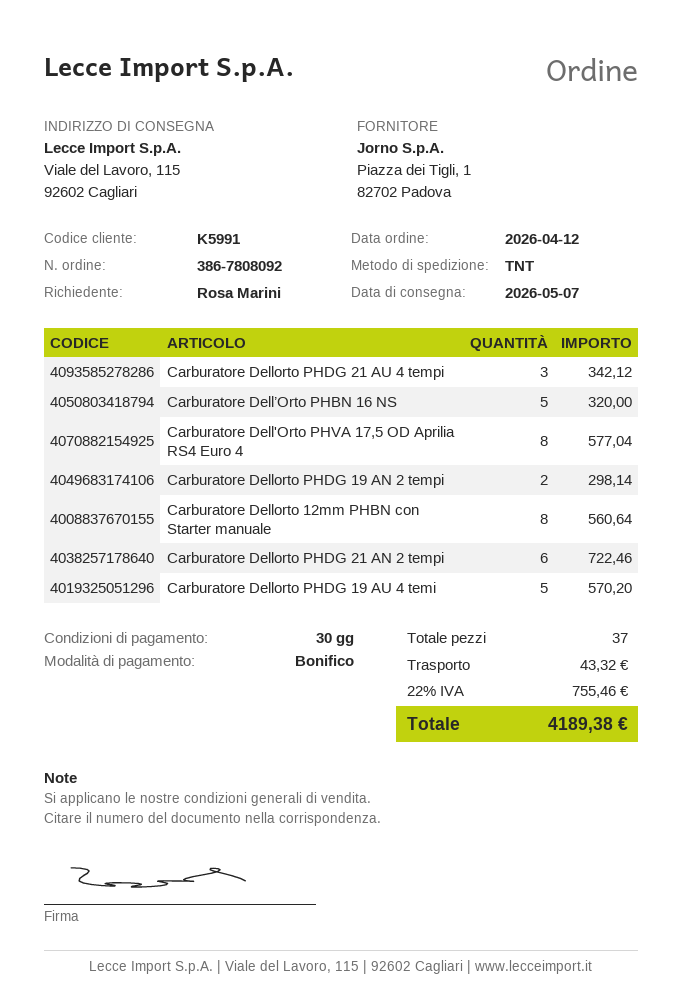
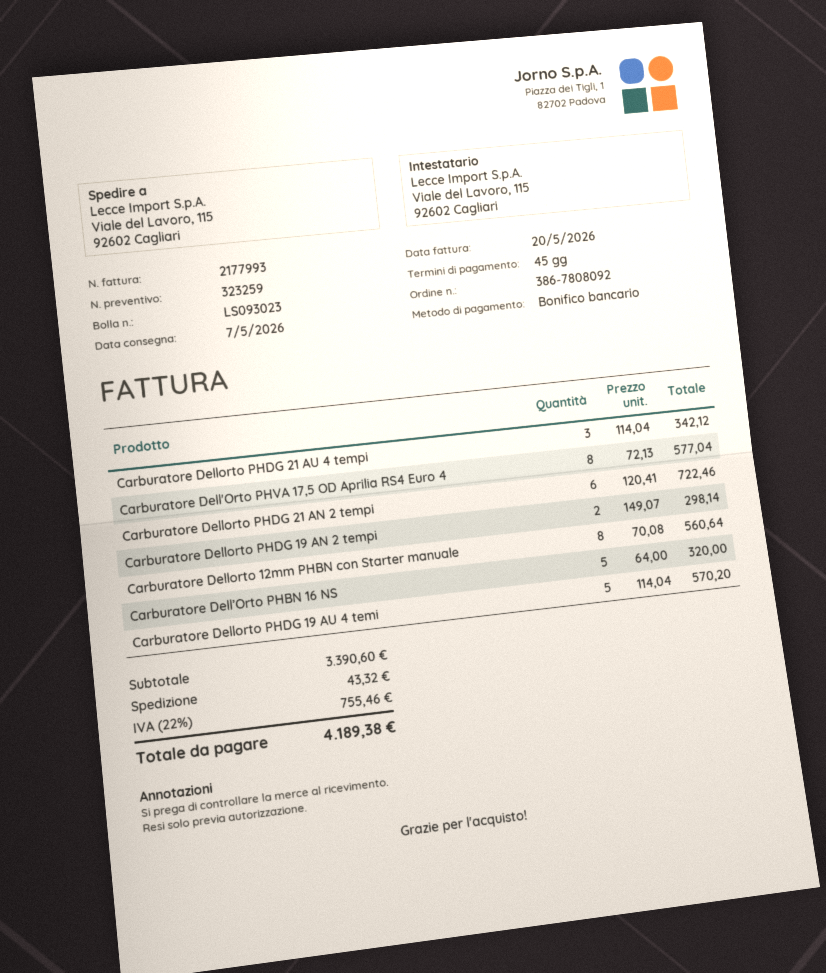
payment terms: 30 days -> 45 days

